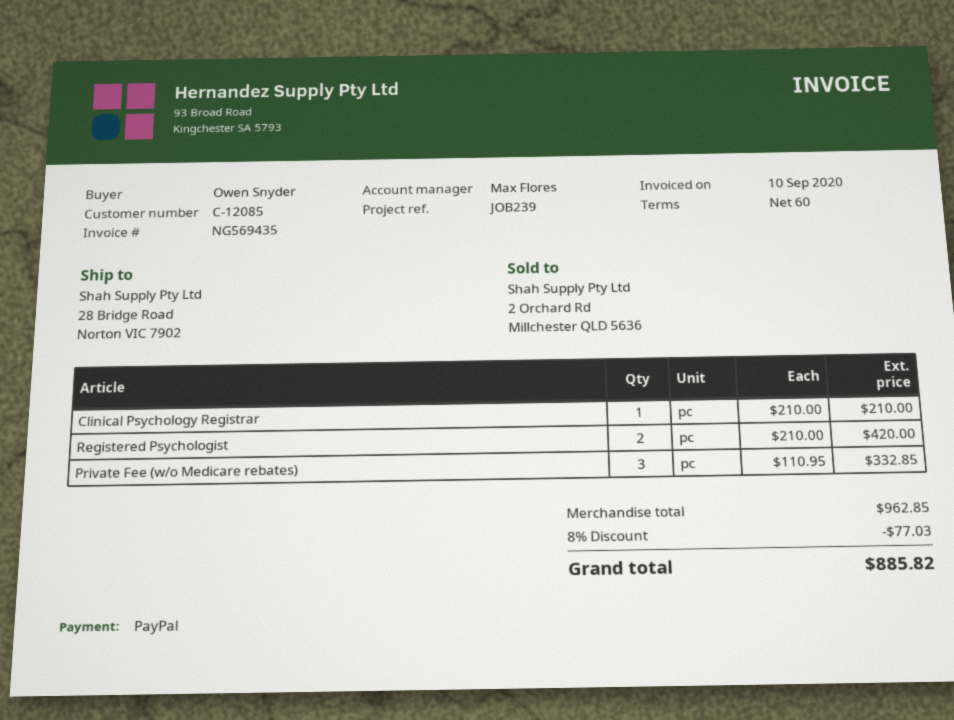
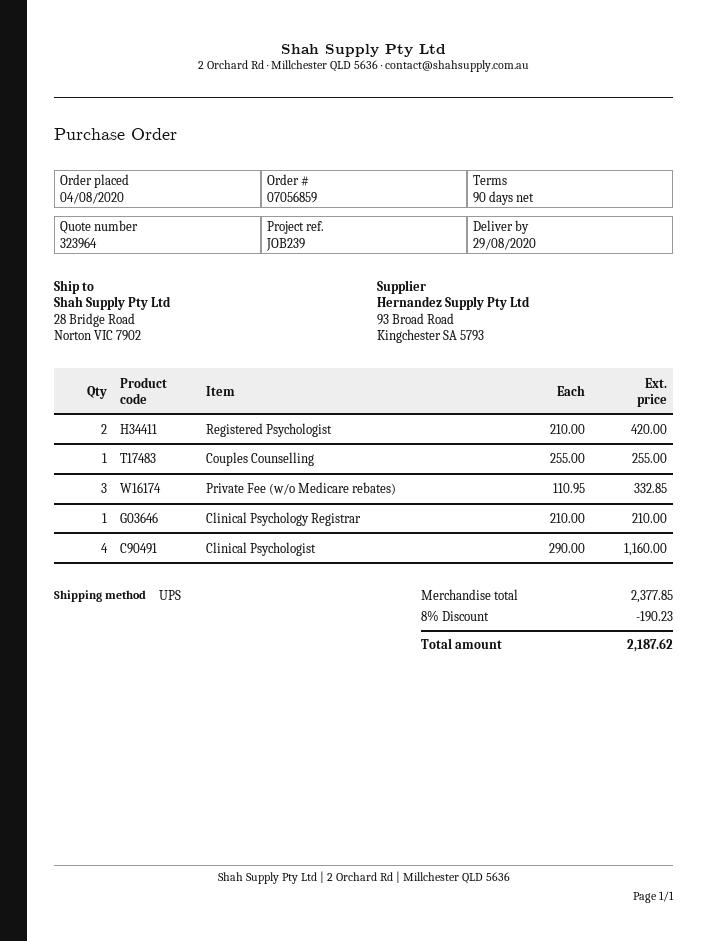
payment terms: 60 days -> 90 days
Couples Counselling: none -> 1 x 255.00 = 255.00
Clinical Psychologist: none -> 4 x 290.00 = 1160.00
subtotal: 962.85 -> 2377.85
discount: 8% = 77.03 -> 8% = 190.23
total: 885.82 -> 2187.62

